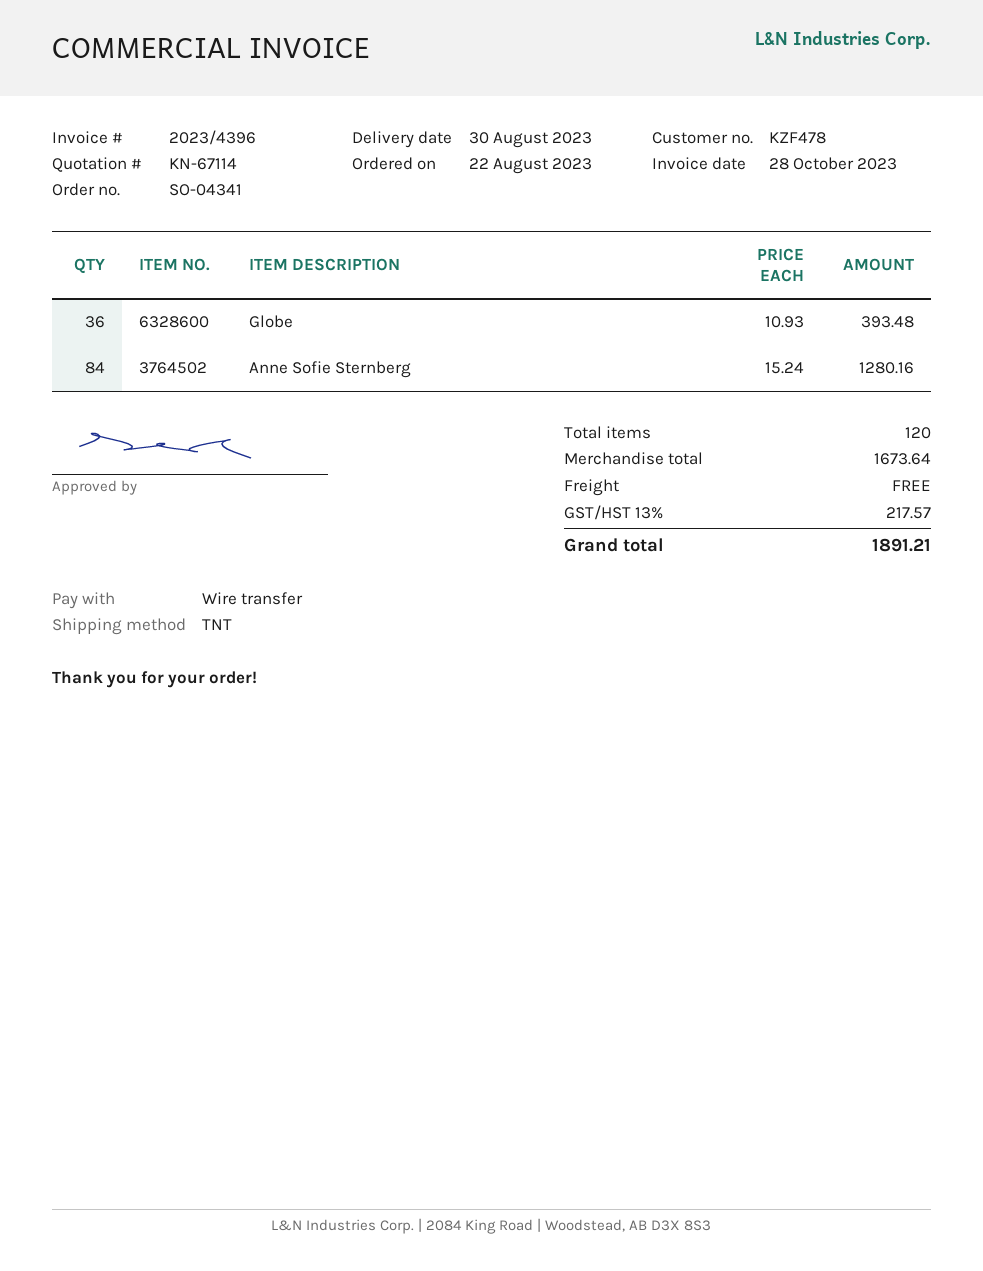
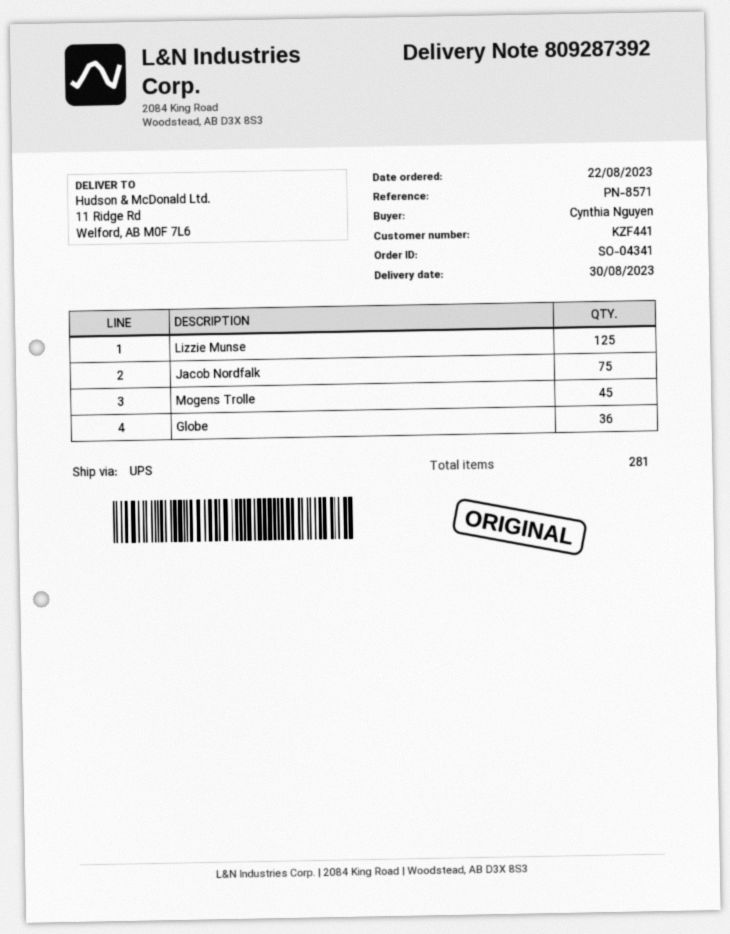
customer number: KZF478 -> KZF441
shipping method: TNT -> UPS
Anne Sofie Sternberg: 84 -> none
Lizzie Munse: none -> 125
Jacob Nordfalk: none -> 75
Mogens Trolle: none -> 45
total quantity: 120 -> 281

